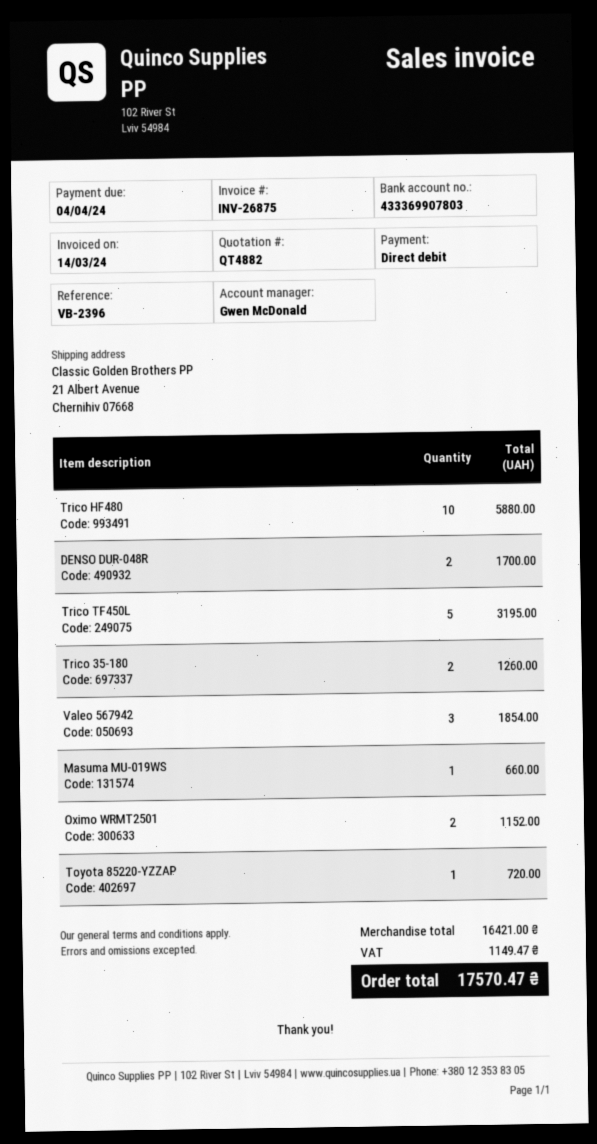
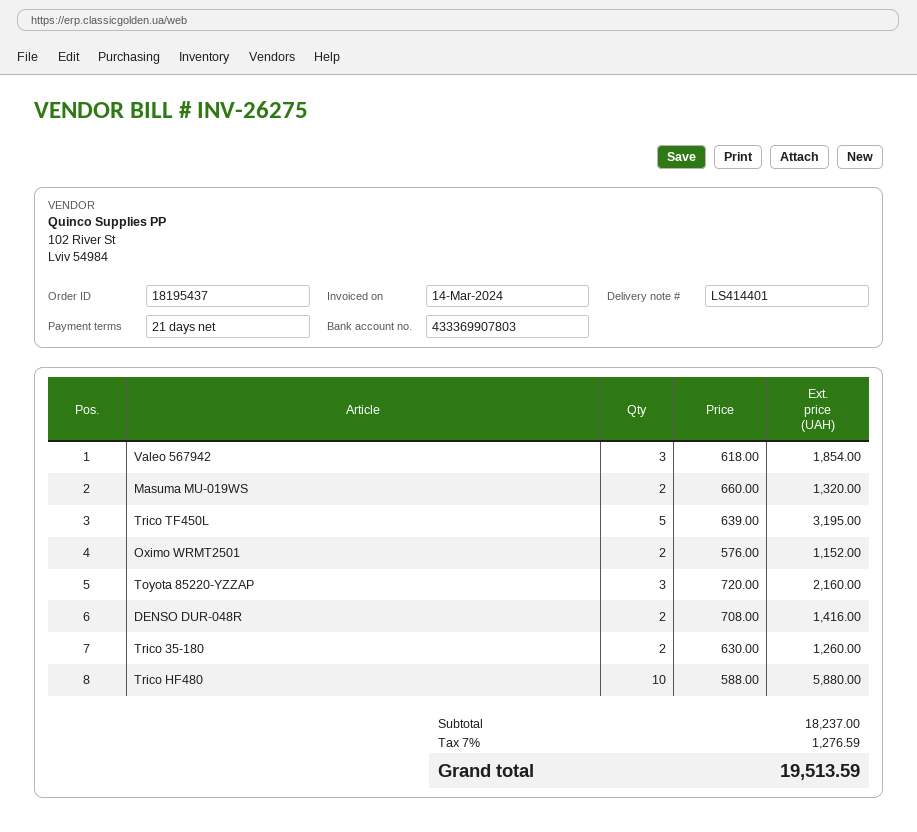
invoice number: INV-26875 -> INV-26275
DENSO DUR-048R: 2 for 1700.00 -> 2 for 1416.00
Masuma MU-019WS: 1 for 660.00 -> 2 for 1320.00
Toyota 85220-YZZAP: 1 for 720.00 -> 3 for 2160.00
subtotal: 16421.00 -> 18237.00
tax: 1149.47 -> 1276.59
total: 17570.47 -> 19513.59

